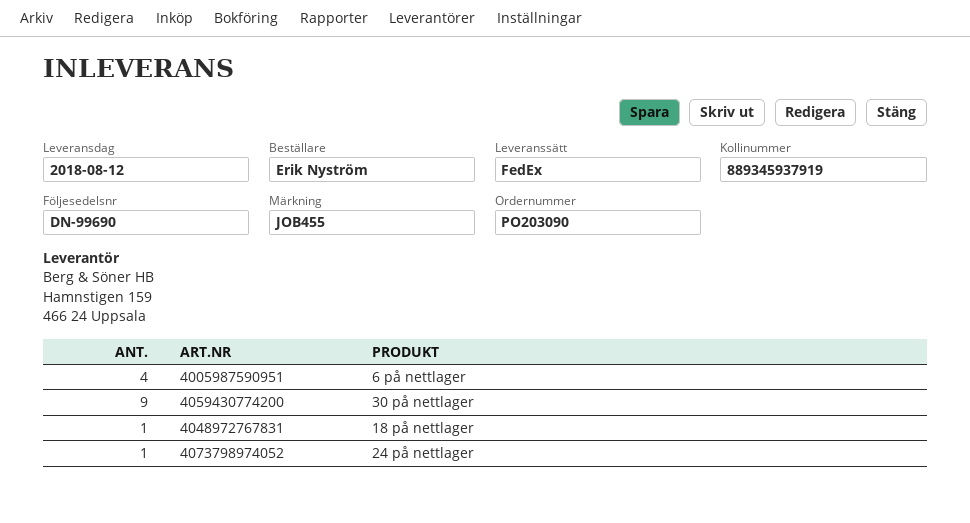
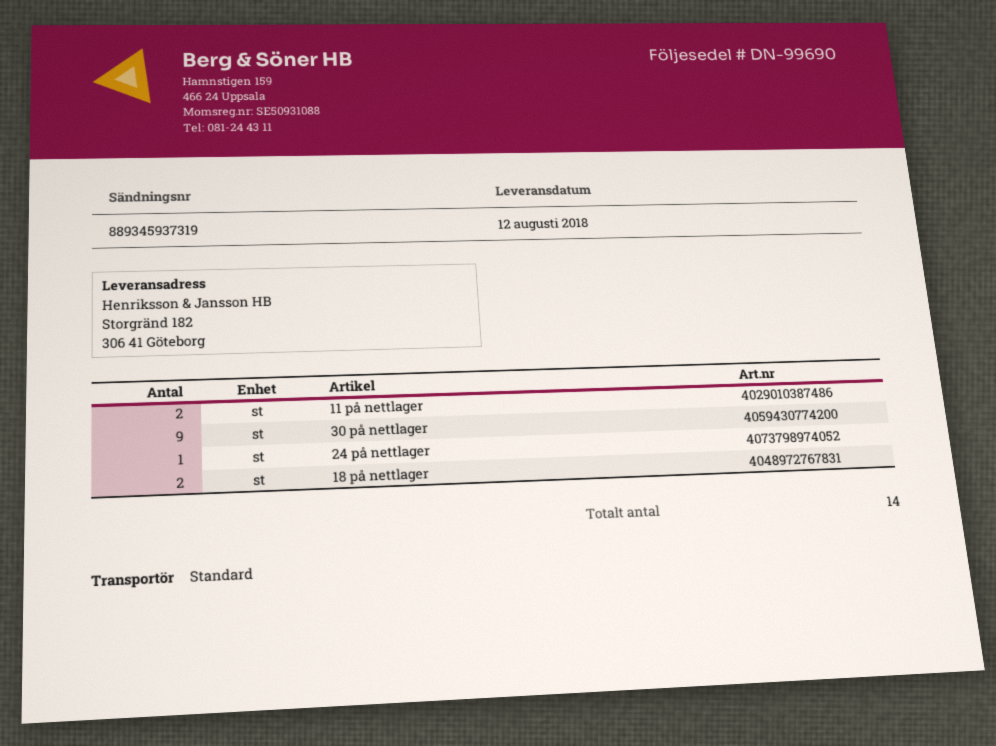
shipping method: FedEx -> standard
tracking number: 889345937919 -> 889345937319
6 på nettlager: 4 -> none
18 på nettlager: 1 -> 2
11 på nettlager: none -> 2

